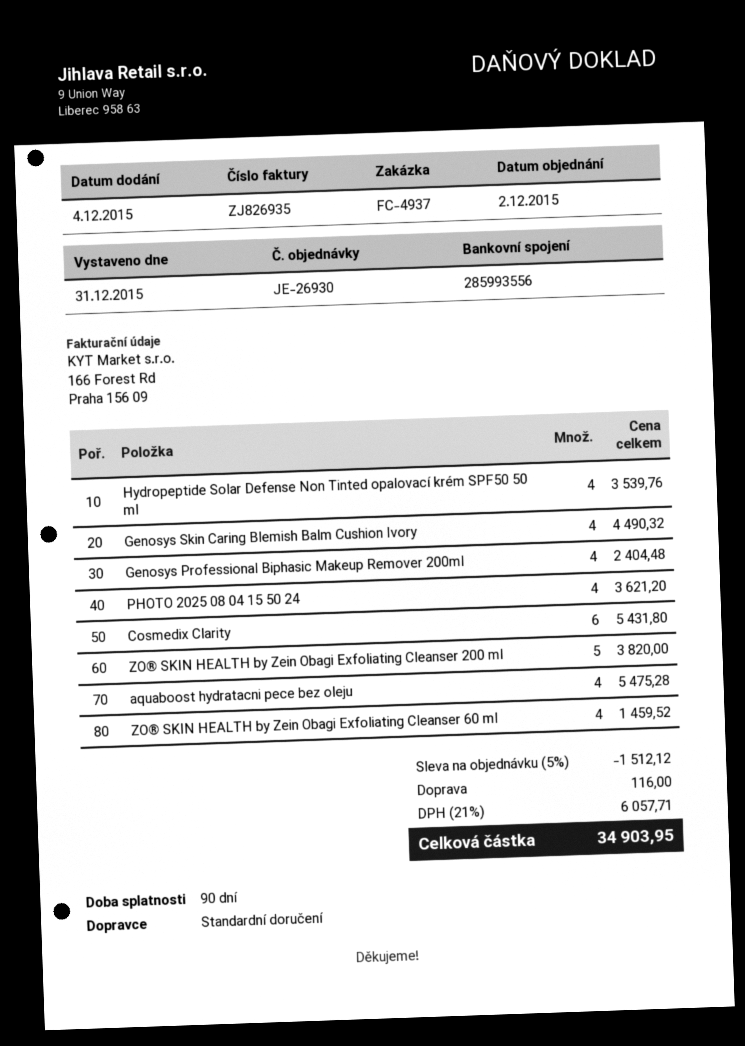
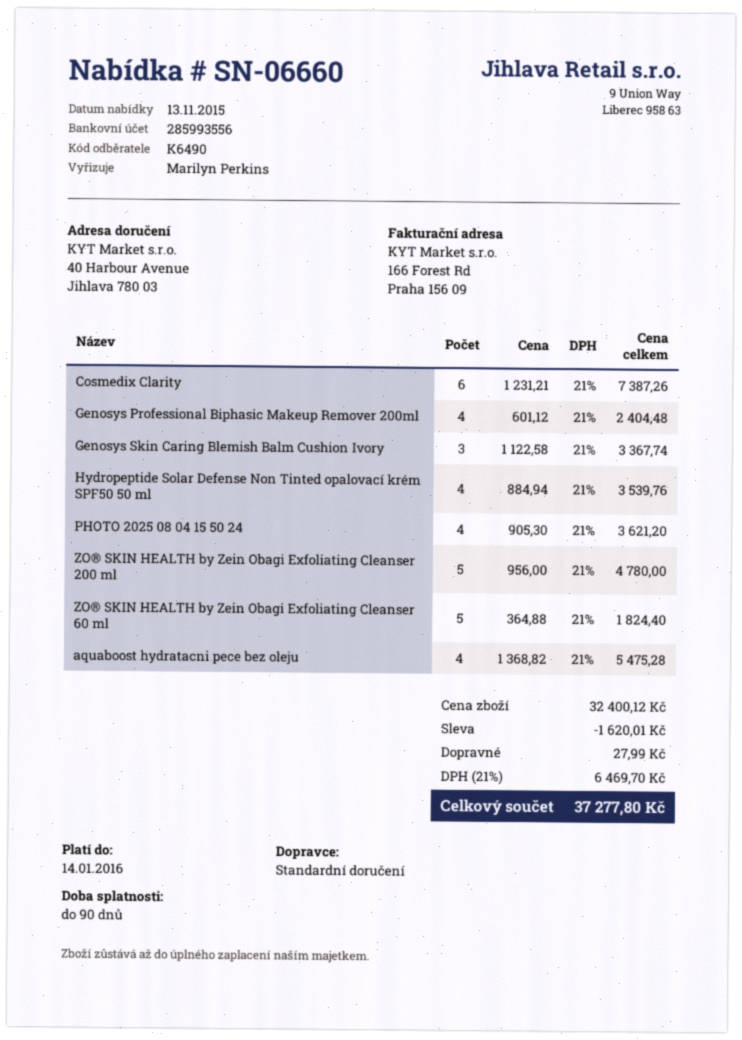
Genosys Skin Caring Blemish Balm Cushion Ivory: 4 for 4490.32 -> 3 for 3367.74
Cosmedix Clarity: 6 for 5431.80 -> 6 for 7387.26
ZO® SKIN HEALTH by Zein Obagi Exfoliating Cleanser 200 ml: 5 for 3820.00 -> 5 for 4780.00
ZO® SKIN HEALTH by Zein Obagi Exfoliating Cleanser 60 ml: 4 for 1459.52 -> 5 for 1824.40
discount: 1512.12 -> 1620.01
shipping: 116.00 -> 27.99
tax: 21% = 6057.71 -> 21% = 6469.70
total: 34903.95 -> 37277.80

